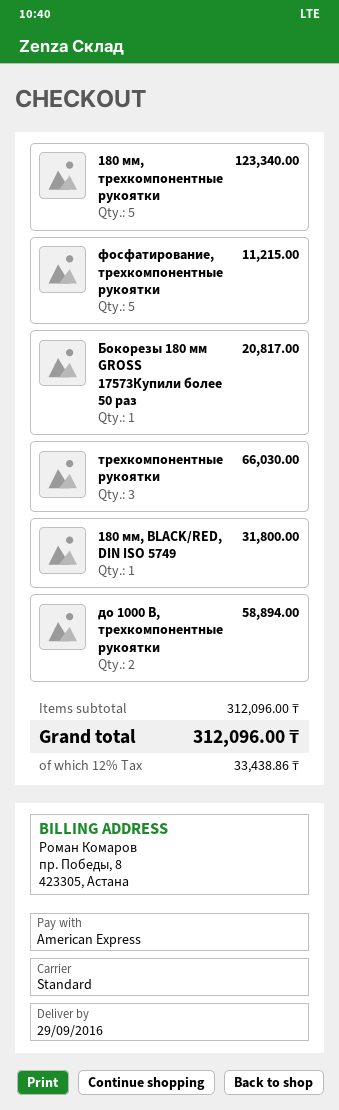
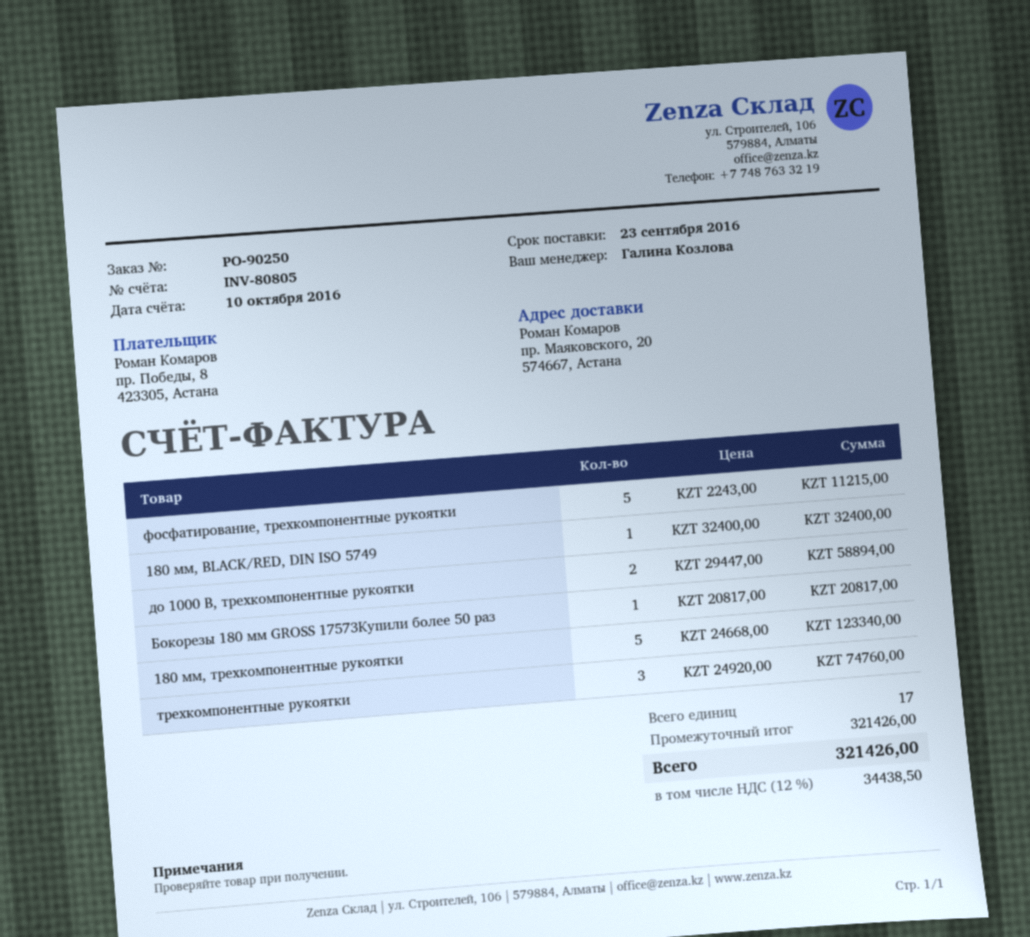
delivery date: 2016-09-29 -> 2016-09-23
трехкомпонентные рукоятки: 3 for 66030.00 -> 3 for 74760.00
180 мм, BLACK/RED, DIN ISO 5749: 1 for 31800.00 -> 1 for 32400.00
subtotal: 312096.00 -> 321426.00
tax: 12% = 33438.86 -> 12% = 34438.50
total: 312096.00 -> 321426.00

